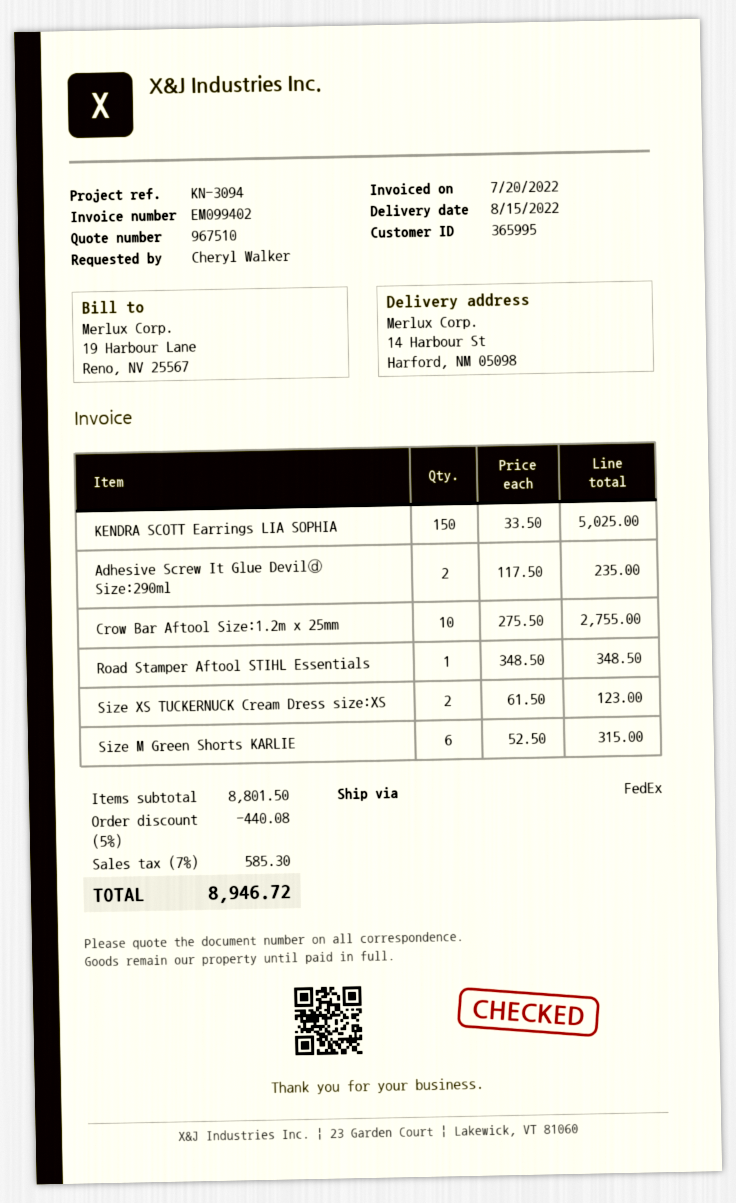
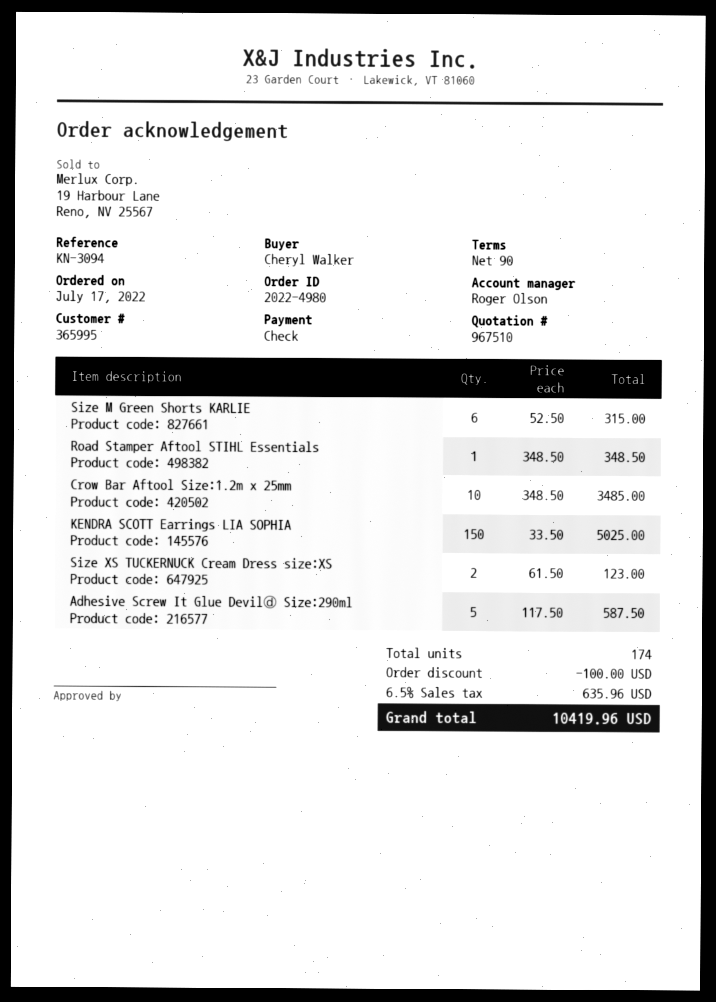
Adhesive Screw It Glue Devilⓓ Size:290ml: 2 x 117.50 = 235.00 -> 5 x 117.50 = 587.50
Crow Bar Aftool Size:1.2m x 25mm: 10 x 275.50 = 2755.00 -> 10 x 348.50 = 3485.00
discount: 440.08 -> 100.00
tax: 7% = 585.30 -> 6.5% = 635.96
total: 8946.72 -> 10419.96

